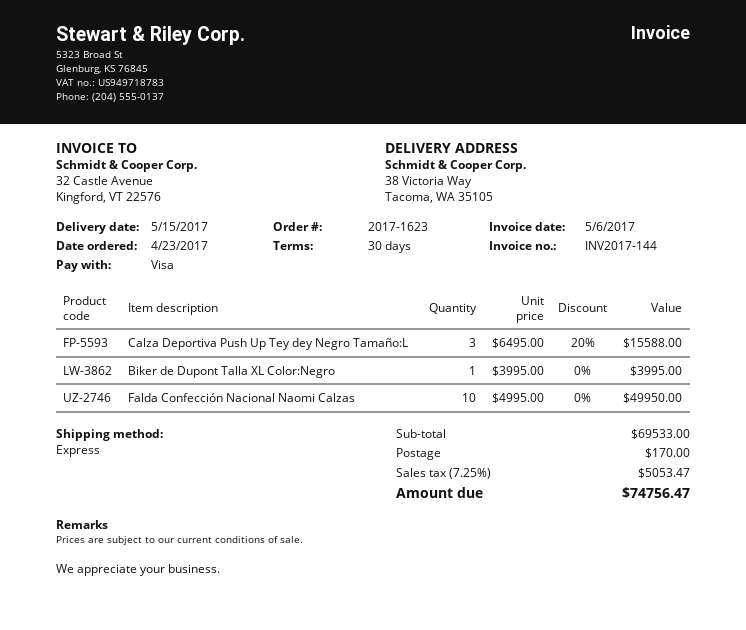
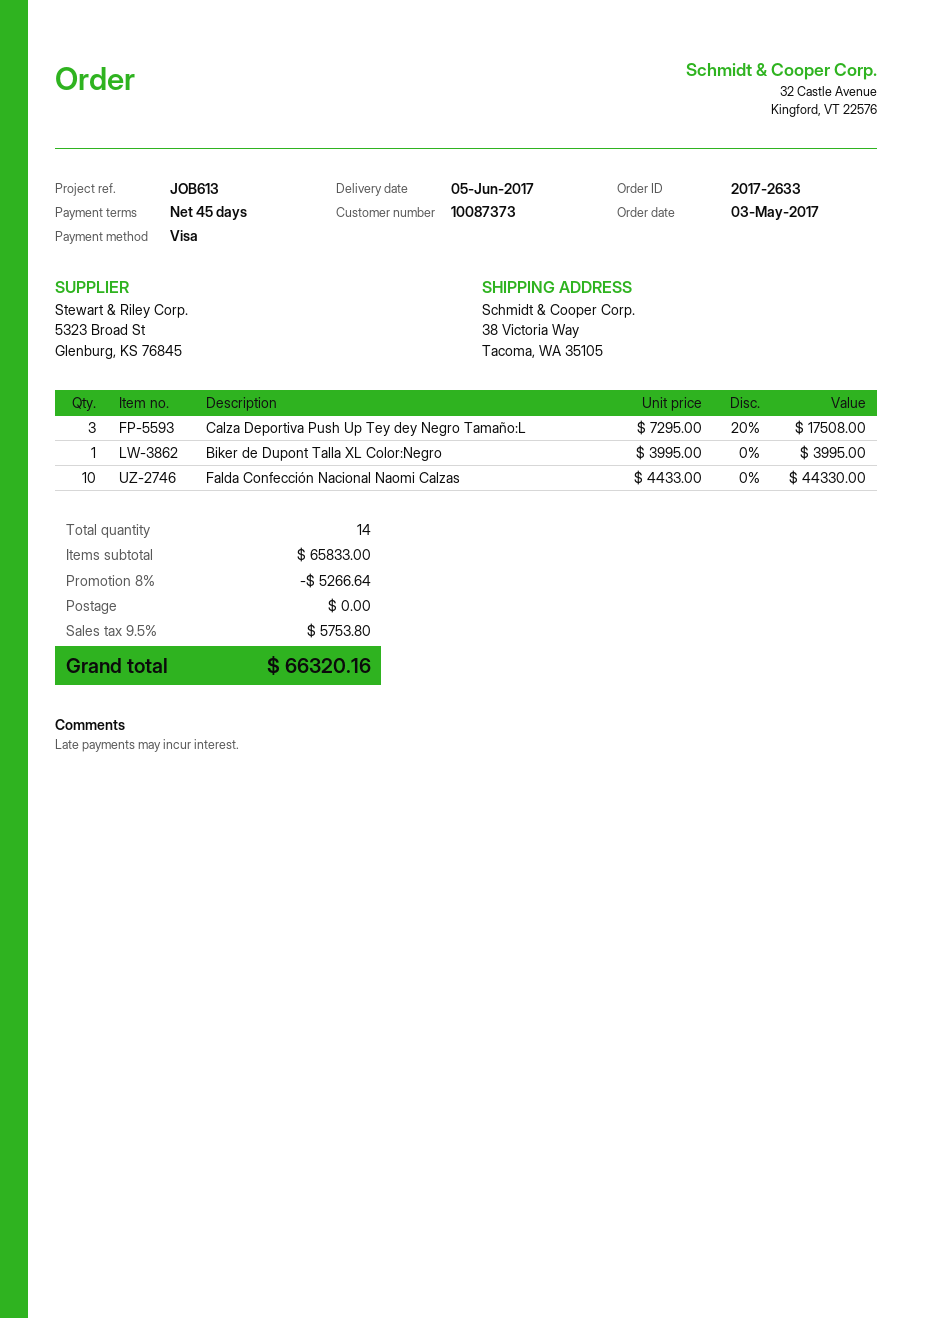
order number: 2017-1623 -> 2017-2633
order date: 2017-04-23 -> 2017-05-03
delivery date: 2017-05-15 -> 2017-06-05
payment terms: 30 days -> 45 days
Calza Deportiva Push Up Tey dey Negro Tamaño:L: 3 x 6495.00 - 20% = 15588.00 -> 3 x 7295.00 - 20% = 17508.00
Falda Confección Nacional Naomi Calzas: 10 x 4995.00 = 49950.00 -> 10 x 4433.00 = 44330.00
subtotal: 69533.00 -> 65833.00
discount: none -> 8% = 5266.64
shipping: 170.00 -> 0.00
tax: 7.25% = 5053.47 -> 9.5% = 5753.80
total: 74756.47 -> 66320.16

